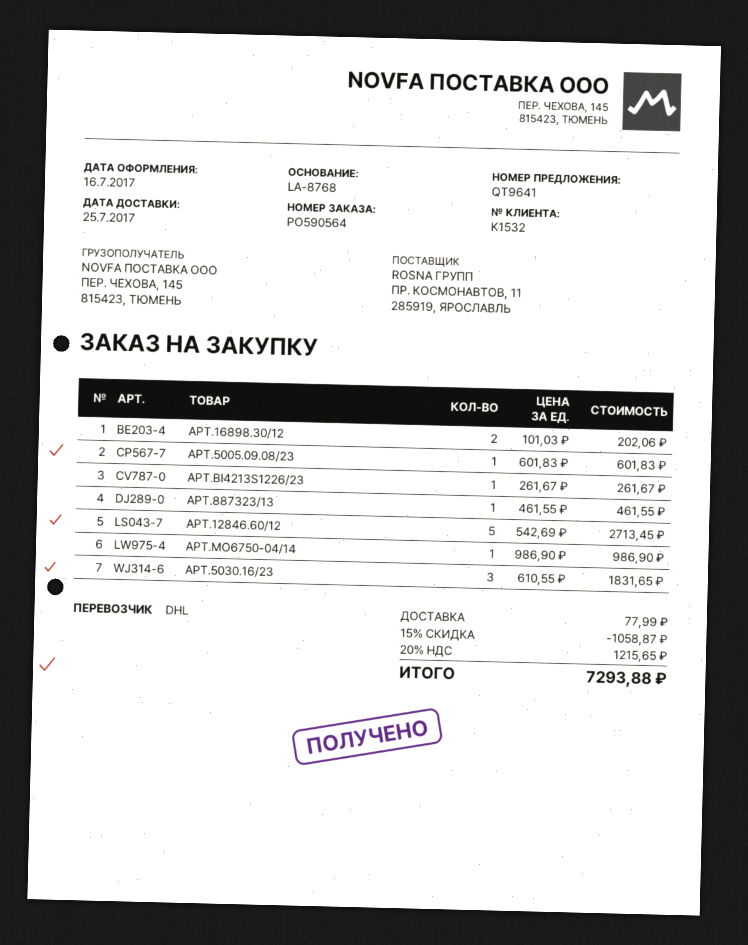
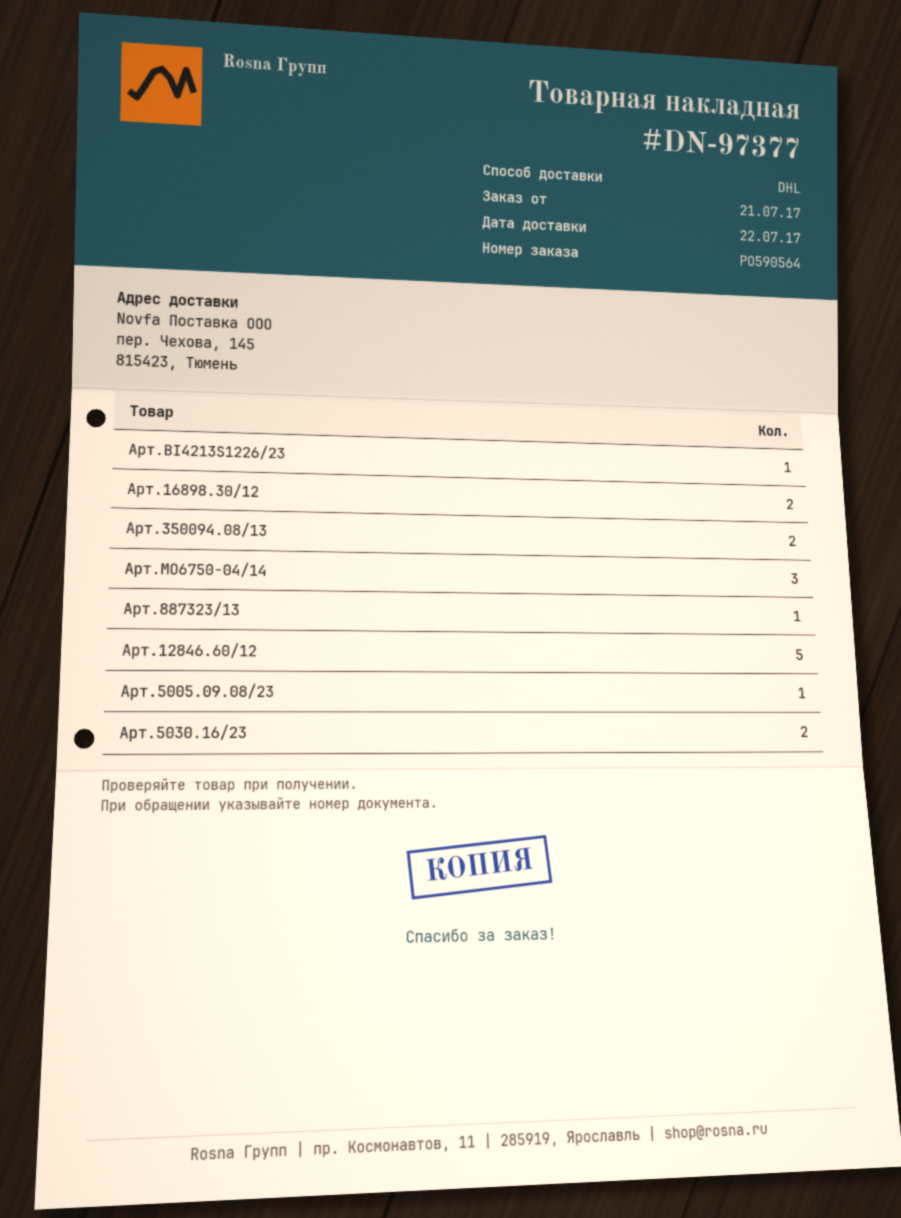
order date: 2017-07-16 -> 2017-07-21
delivery date: 2017-07-25 -> 2017-07-22
АРТ.MO6750-04/14: 1 -> 3
АРТ.5030.16/23: 3 -> 2
Арт.350094.08/13: none -> 2

